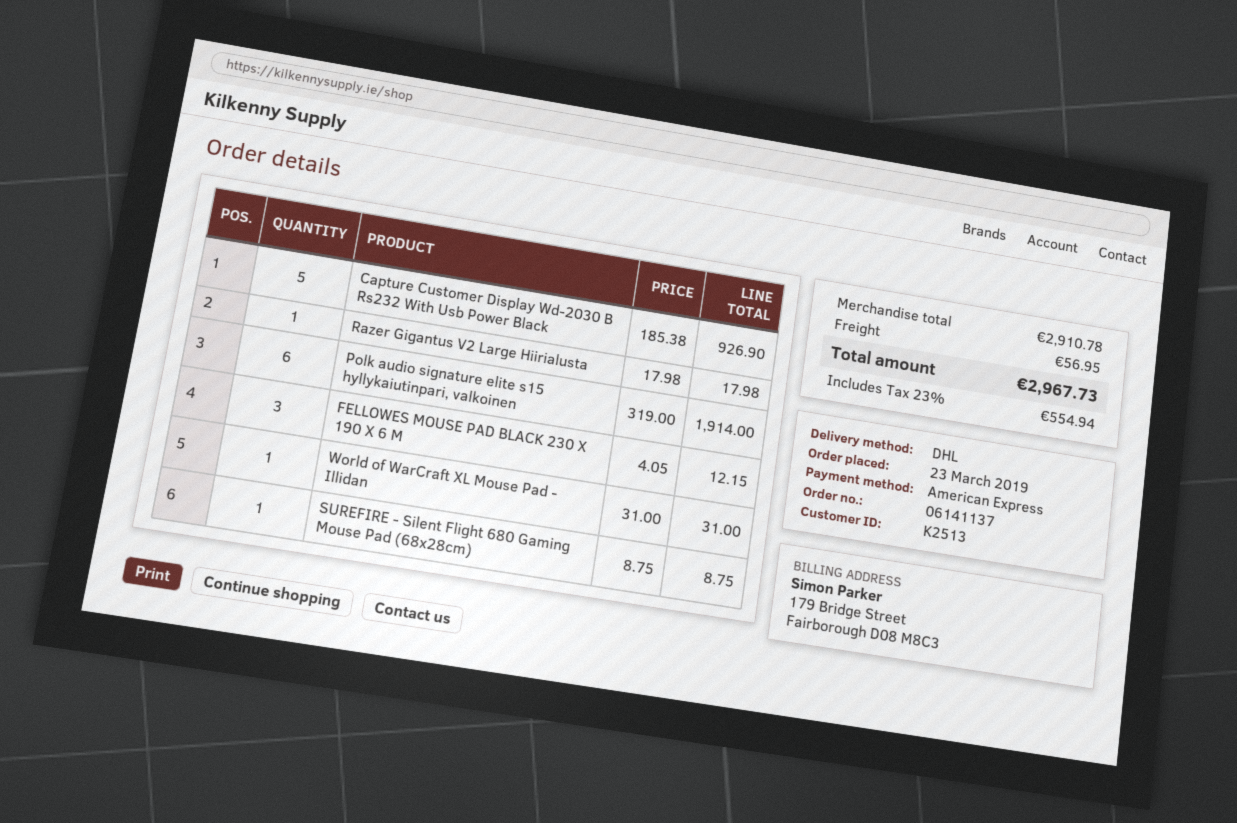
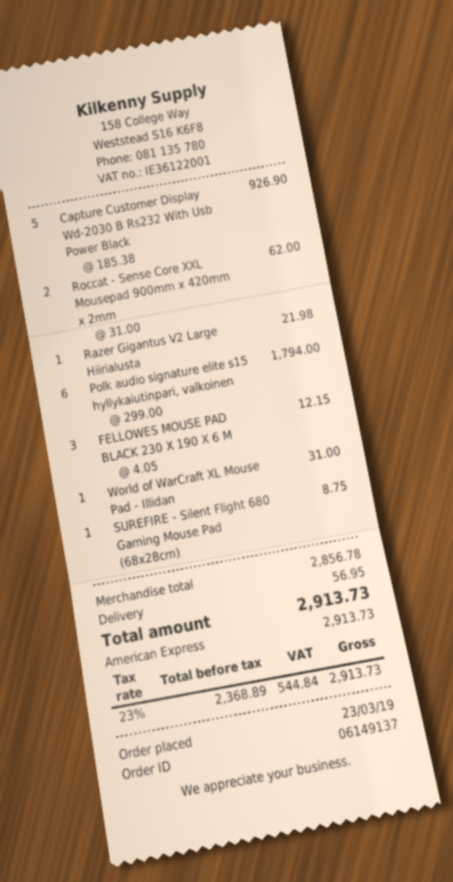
order number: 06141137 -> 06149137
Razer Gigantus V2 Large Hiirialusta: 1 x 17.98 = 17.98 -> 1 x 21.98 = 21.98
Polk audio signature elite s15 hyllykaiutinpari, valkoinen: 6 x 319.00 = 1914.00 -> 6 x 299.00 = 1794.00
Roccat - Sense Core XXL Mousepad 900mm x 420mm x 2mm: none -> 2 x 31.00 = 62.00
subtotal: 2910.78 -> 2856.78
tax: 23% = 554.94 -> 23% = 544.84
total: 2967.73 -> 2913.73

